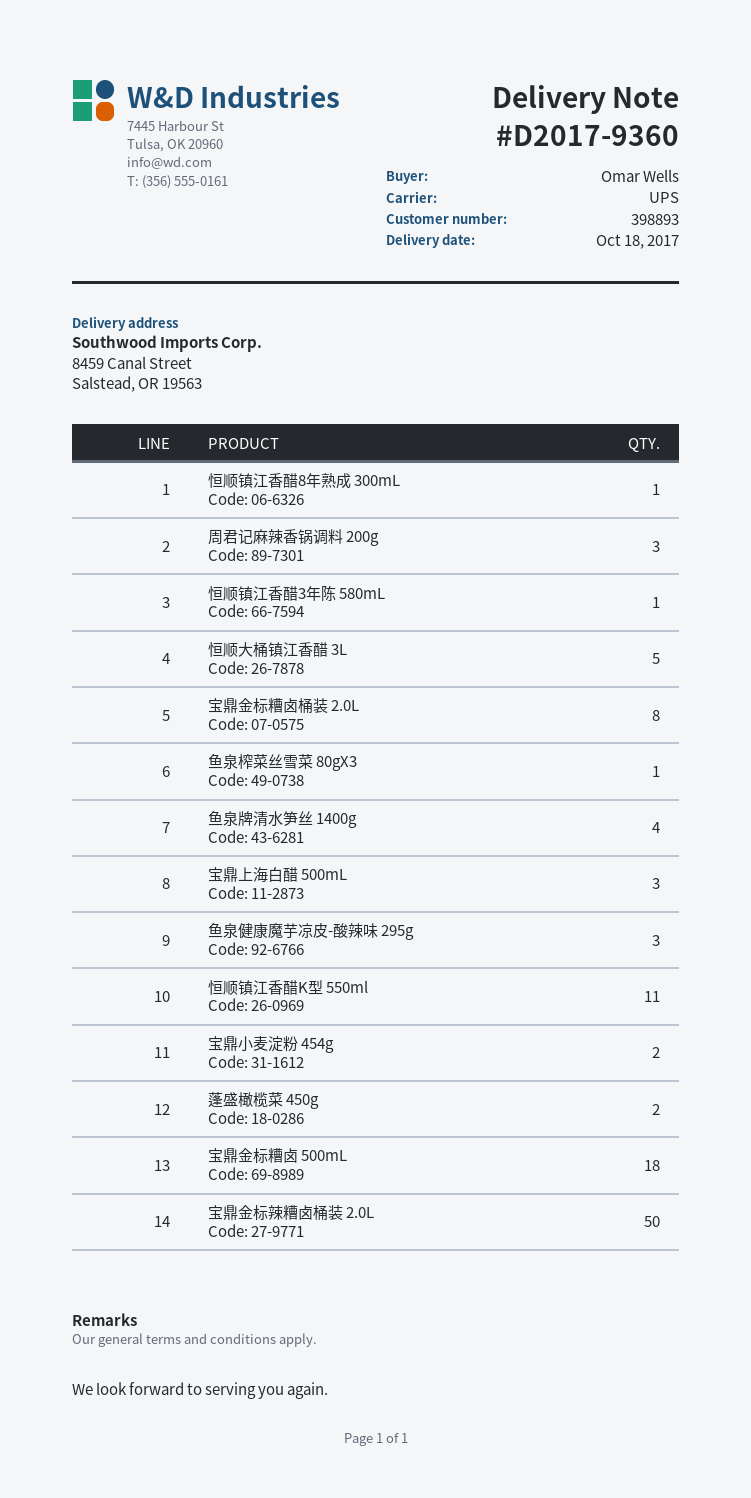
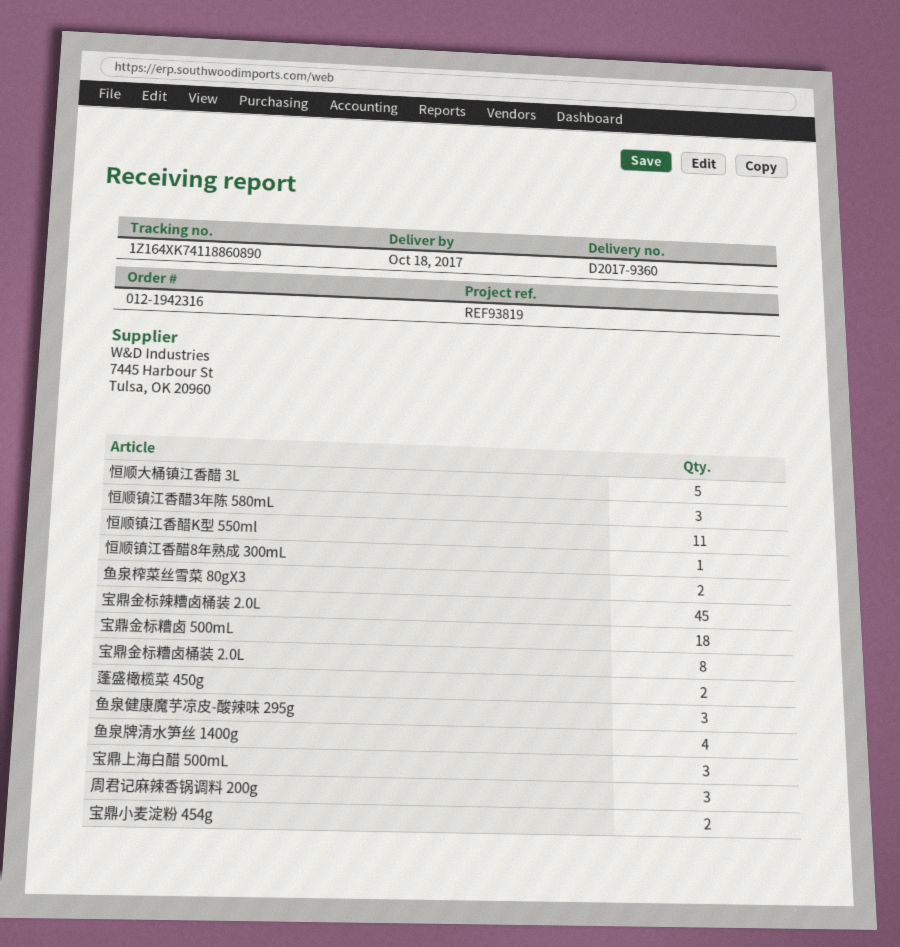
恒顺镇江香醋3年陈 580mL: 1 -> 3
鱼泉榨菜丝雪菜 80gX3: 1 -> 2
宝鼎金标辣糟卤桶装 2.0L: 50 -> 45

